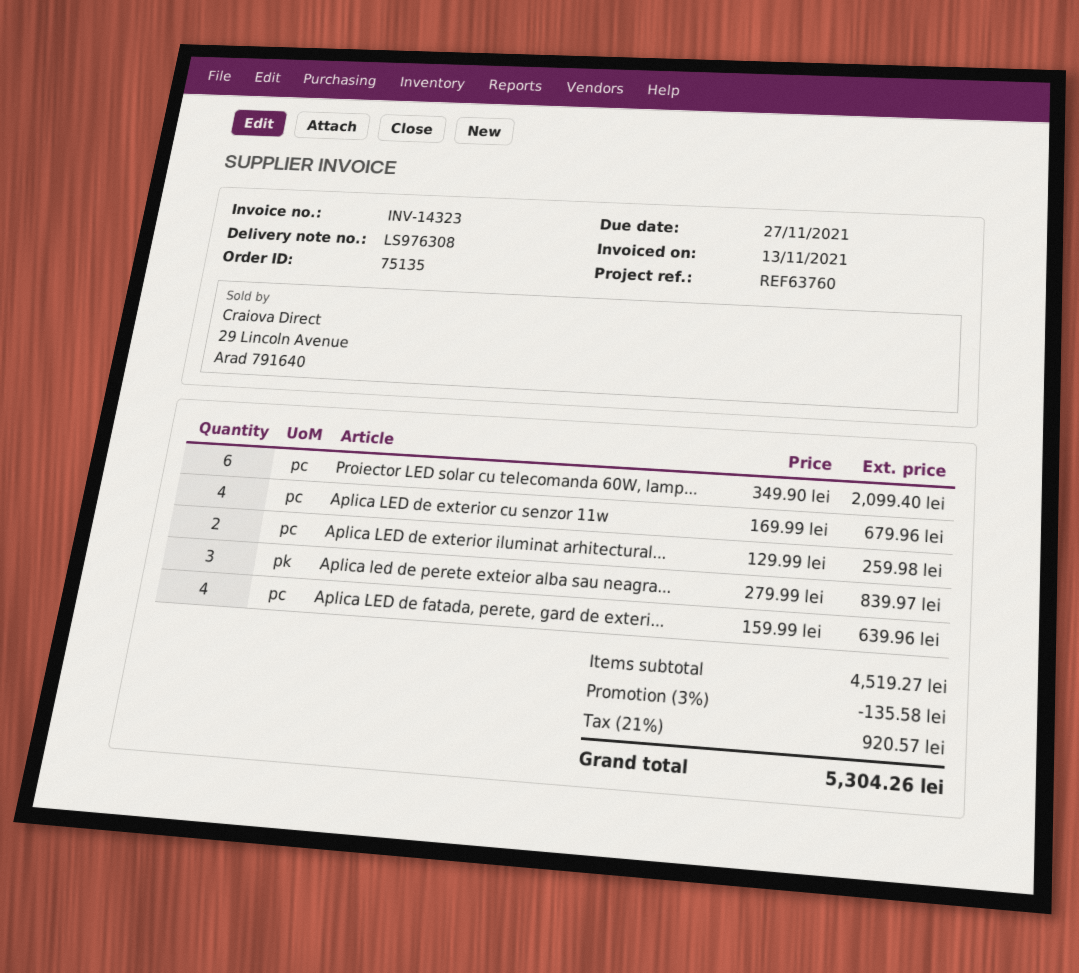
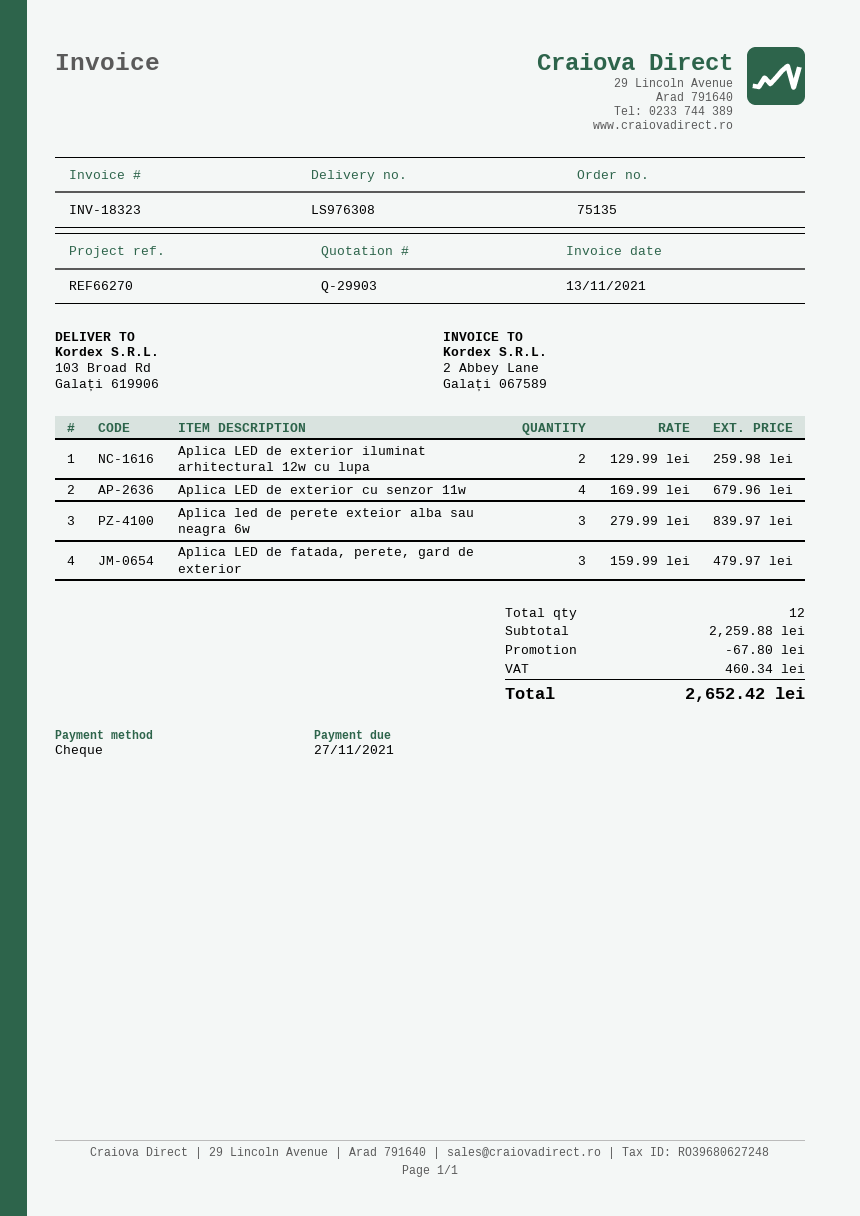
invoice number: INV-14323 -> INV-18323
reference: REF63760 -> REF66270
Proiector LED solar cu telecomanda 60W, lamp...: 6 x 349.90 = 2099.40 -> none
Aplica LED de fatada, perete, gard de exteri...: 4 x 159.99 = 639.96 -> 3 x 159.99 = 479.97
subtotal: 4519.27 -> 2259.88
discount: 135.58 -> 67.80
tax: 920.57 -> 460.34
total: 5304.26 -> 2652.42

